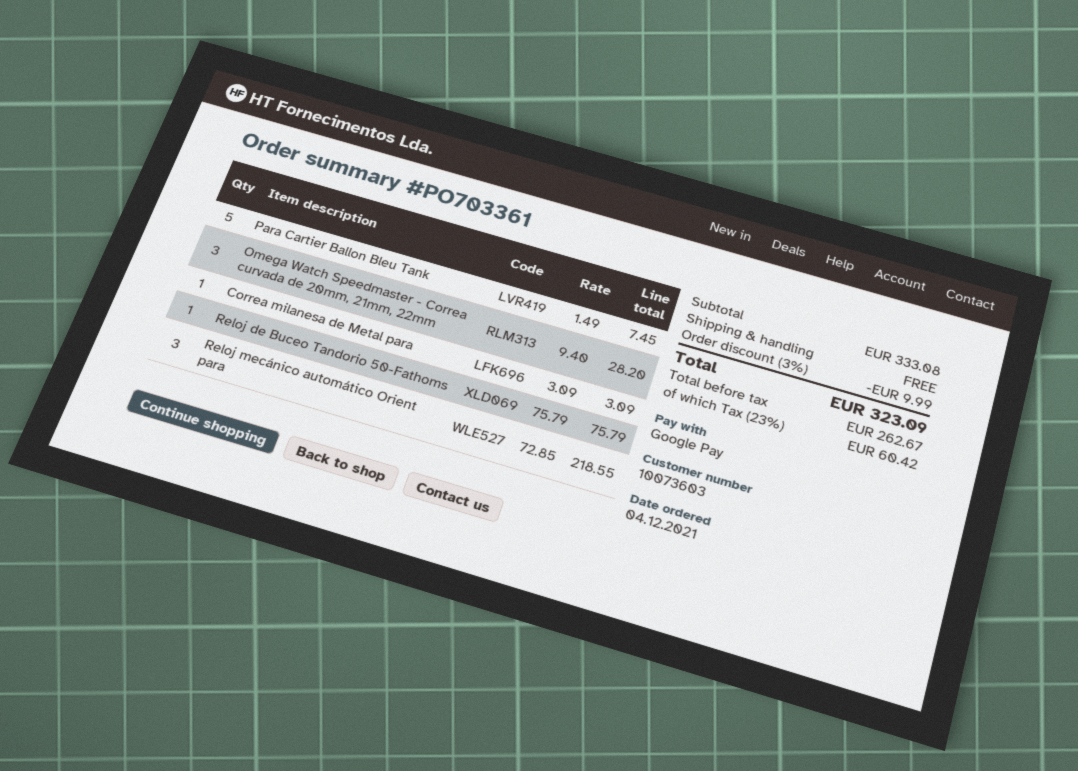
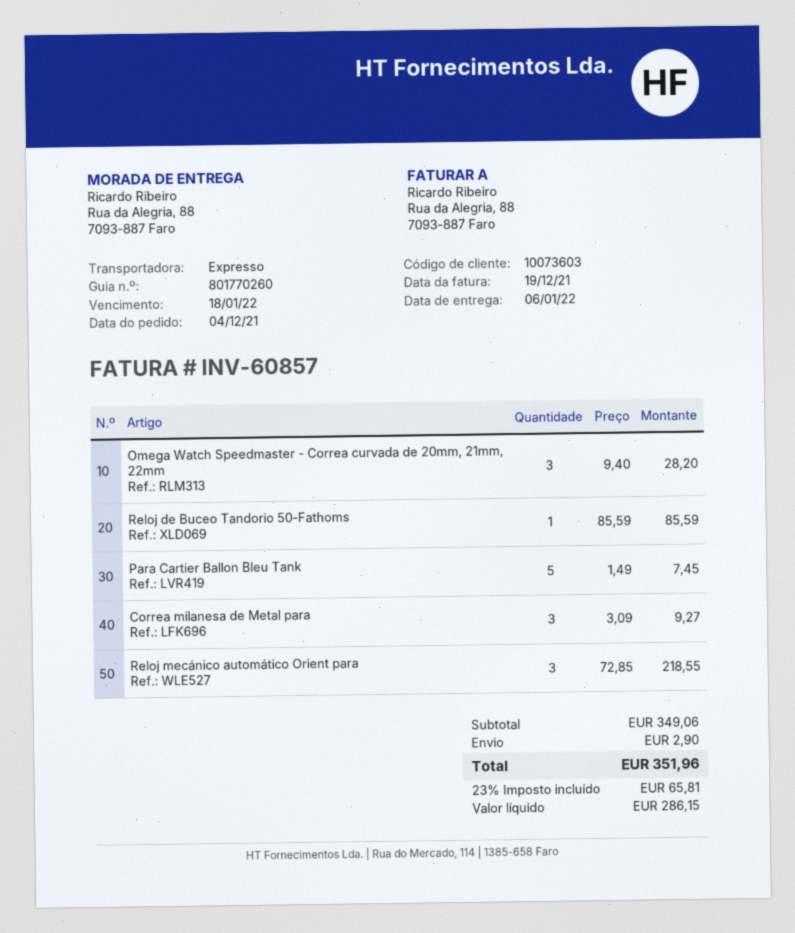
Correa milanesa de Metal para: 1 x 3.09 = 3.09 -> 3 x 3.09 = 9.27
Reloj de Buceo Tandorio 50-Fathoms: 1 x 75.79 = 75.79 -> 1 x 85.59 = 85.59
subtotal: 333.08 -> 349.06
discount: 3% = 9.99 -> none
shipping: 0.00 -> 2.90
net: 262.67 -> 286.15
tax: 23% = 60.42 -> 23% = 65.81
total: 323.09 -> 351.96

